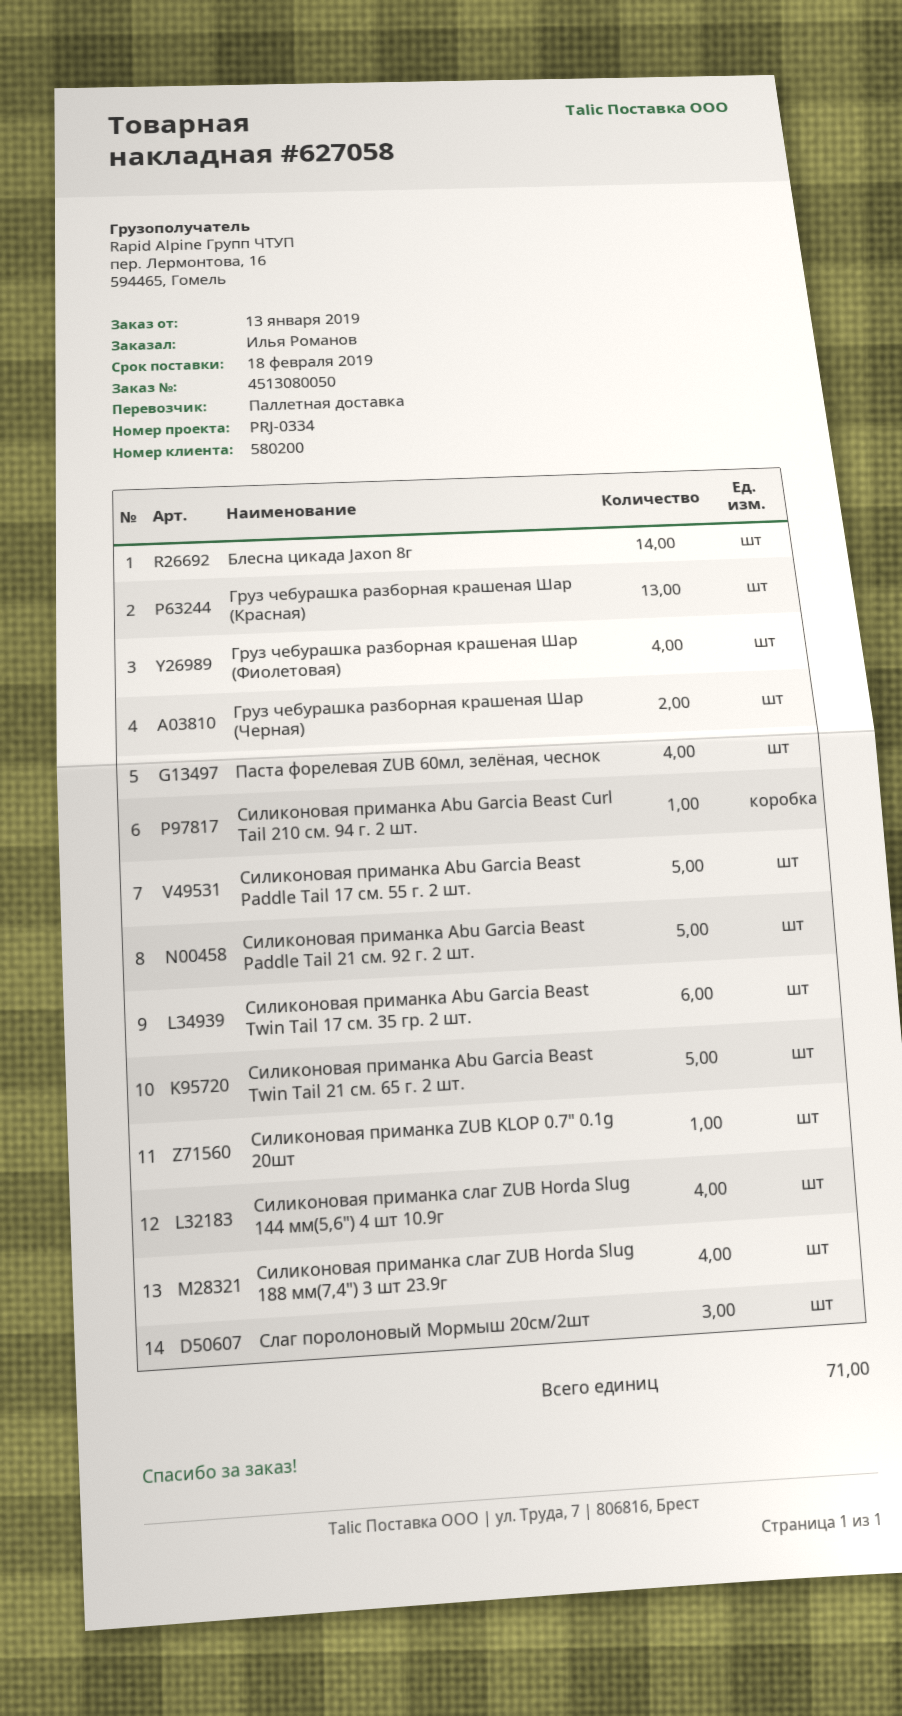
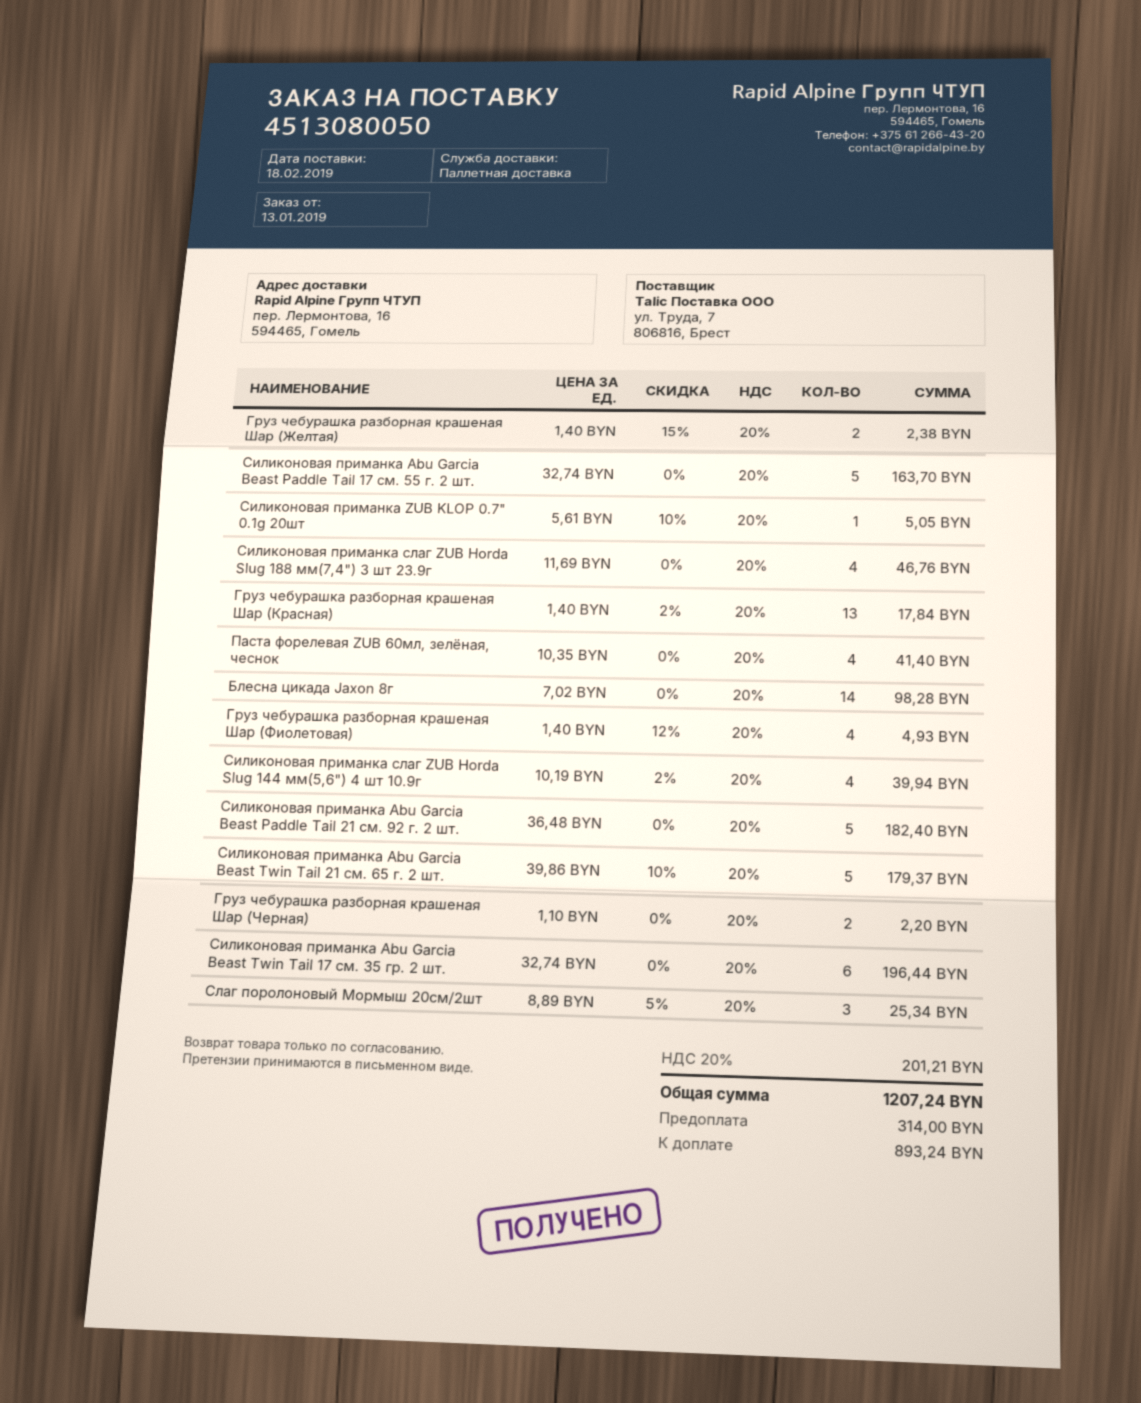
Силиконовая приманка Abu Garcia Beast Curl Tail 210 см. 94 г. 2 шт.: 1 -> none
Груз чебурашка разборная крашеная Шар (Желтая): none -> 2

